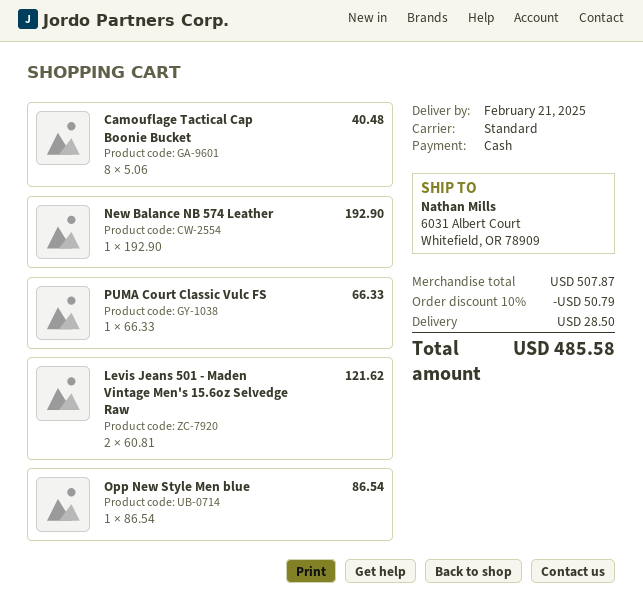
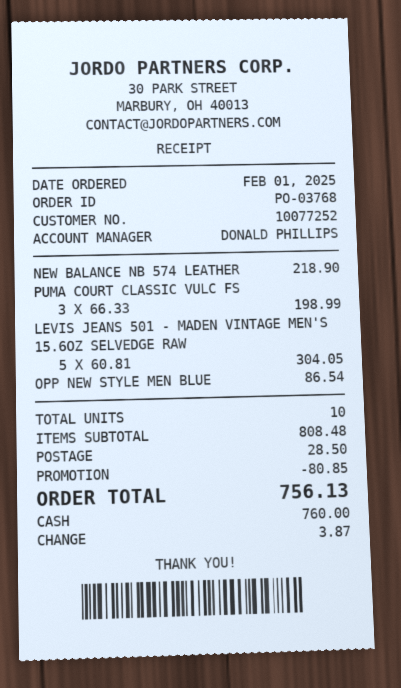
Camouflage Tactical Cap Boonie Bucket: 8 x 5.06 = 40.48 -> none
New Balance NB 574 Leather: 1 x 192.90 = 192.90 -> 1 x 218.90 = 218.90
PUMA Court Classic Vulc FS: 1 x 66.33 = 66.33 -> 3 x 66.33 = 198.99
Levis Jeans 501 - Maden Vintage Men's 15.6oz Selvedge Raw: 2 x 60.81 = 121.62 -> 5 x 60.81 = 304.05
subtotal: 507.87 -> 808.48
discount: 50.79 -> 80.85
total: 485.58 -> 756.13

